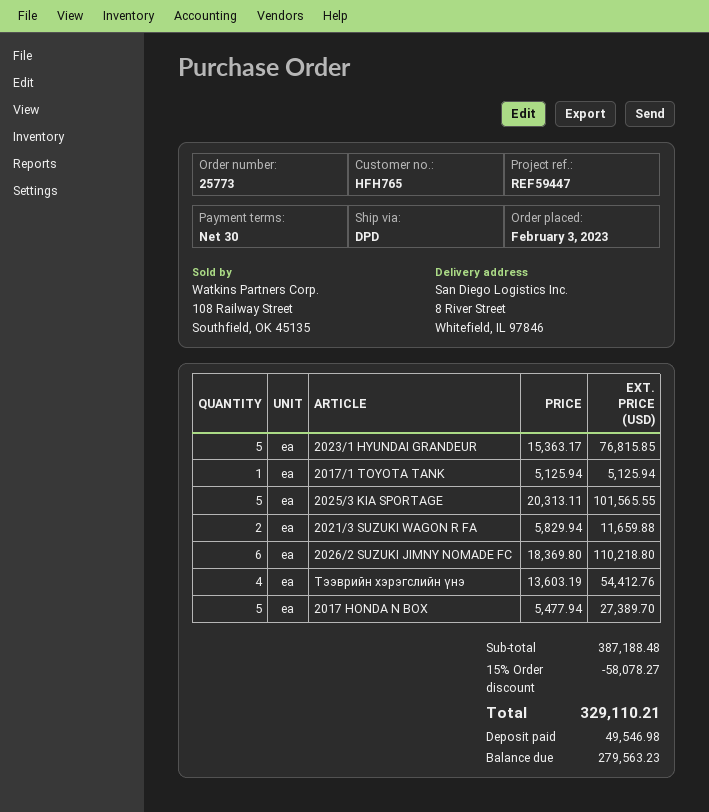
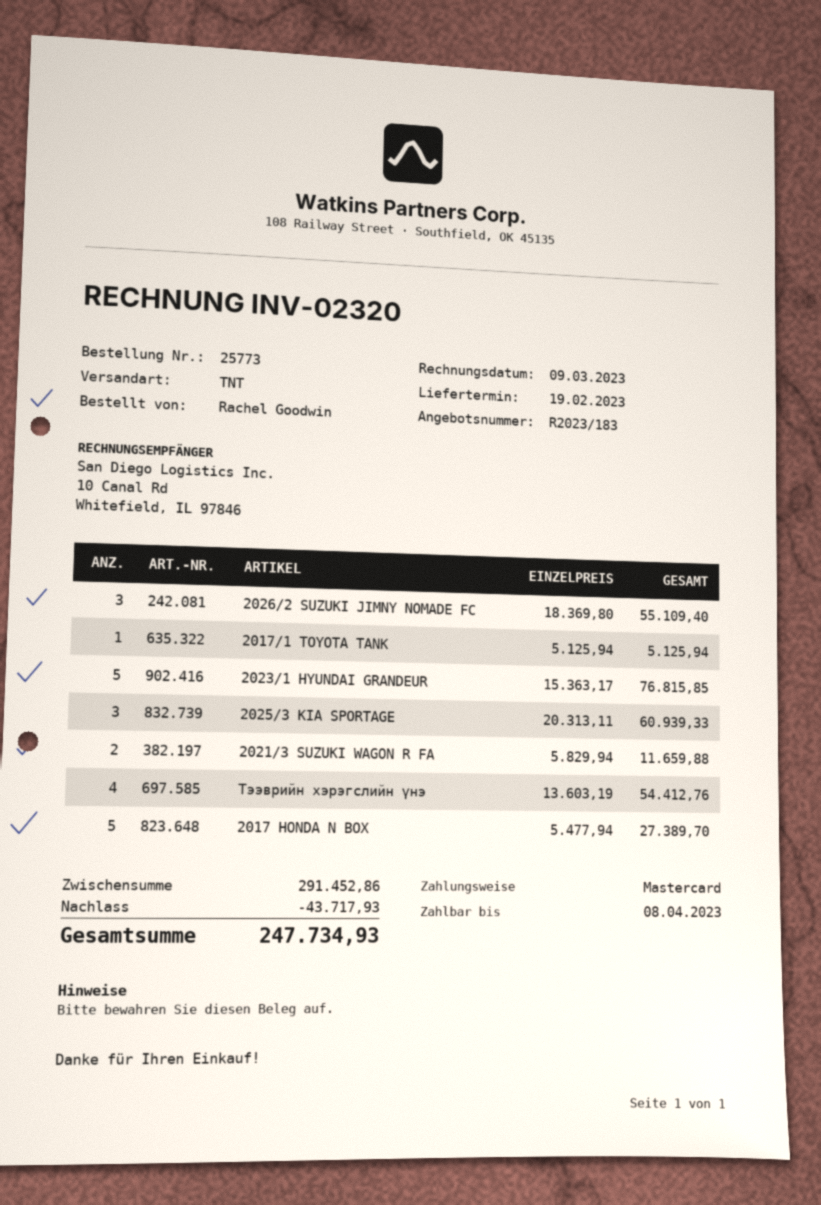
shipping method: DPD -> TNT
2025/3 KIA SPORTAGE: 5 x 20313.11 = 101565.55 -> 3 x 20313.11 = 60939.33
2026/2 SUZUKI JIMNY NOMADE FC: 6 x 18369.80 = 110218.80 -> 3 x 18369.80 = 55109.40
subtotal: 387188.48 -> 291452.86
discount: 58078.27 -> 43717.93
total: 329110.21 -> 247734.93

